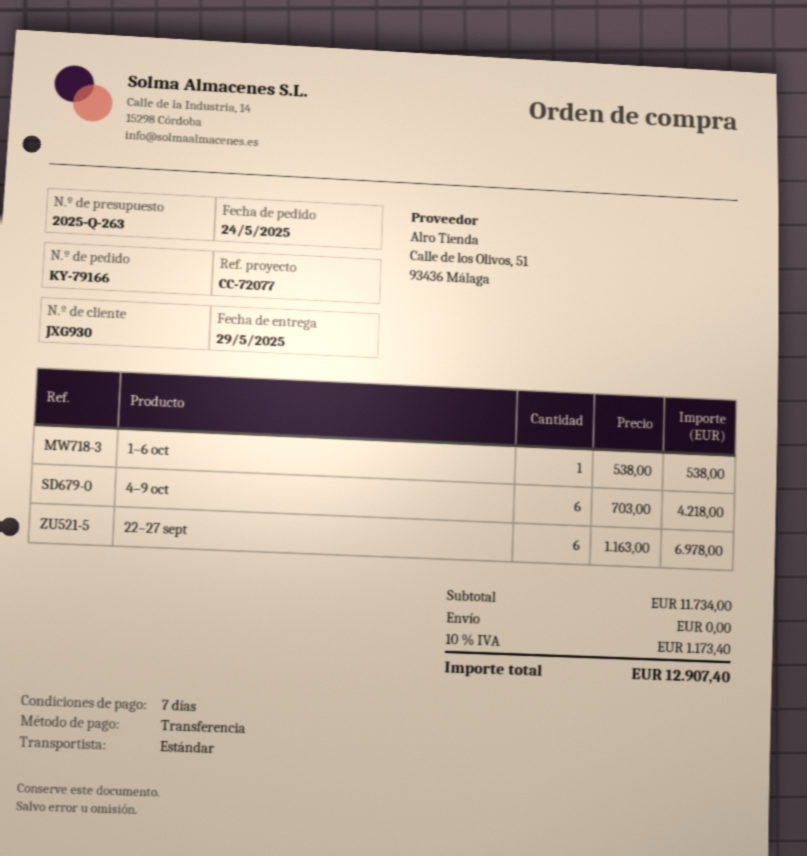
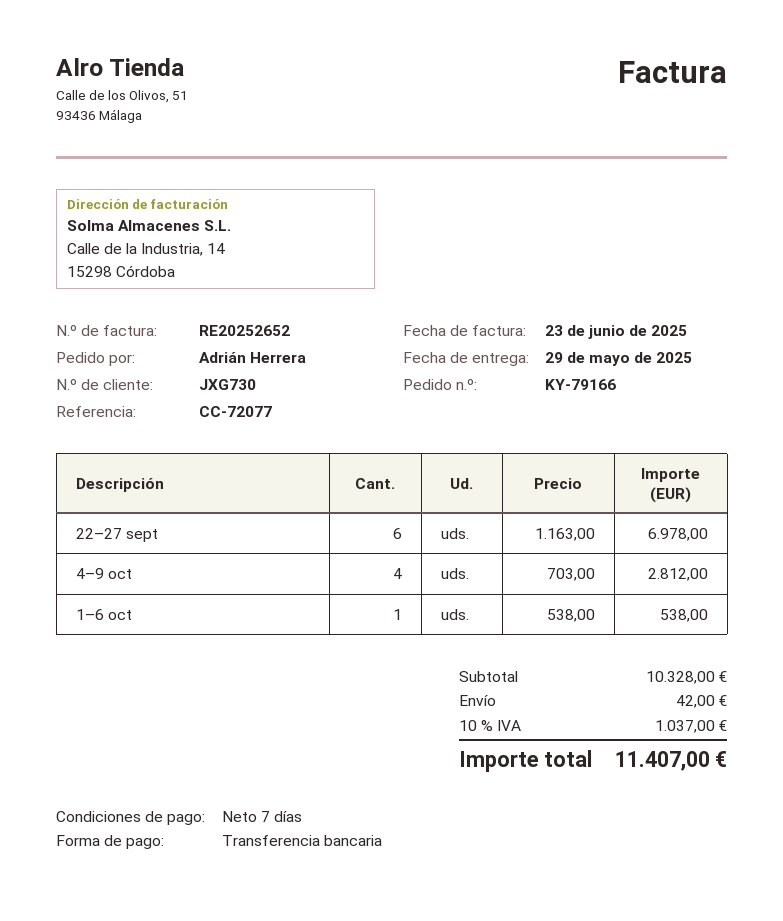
customer number: JXG930 -> JXG730
4–9 oct: 6 x 703.00 = 4218.00 -> 4 x 703.00 = 2812.00
subtotal: 11734.00 -> 10328.00
shipping: 0.00 -> 42.00
tax: 10% = 1173.40 -> 10% = 1037.00
total: 12907.40 -> 11407.00

